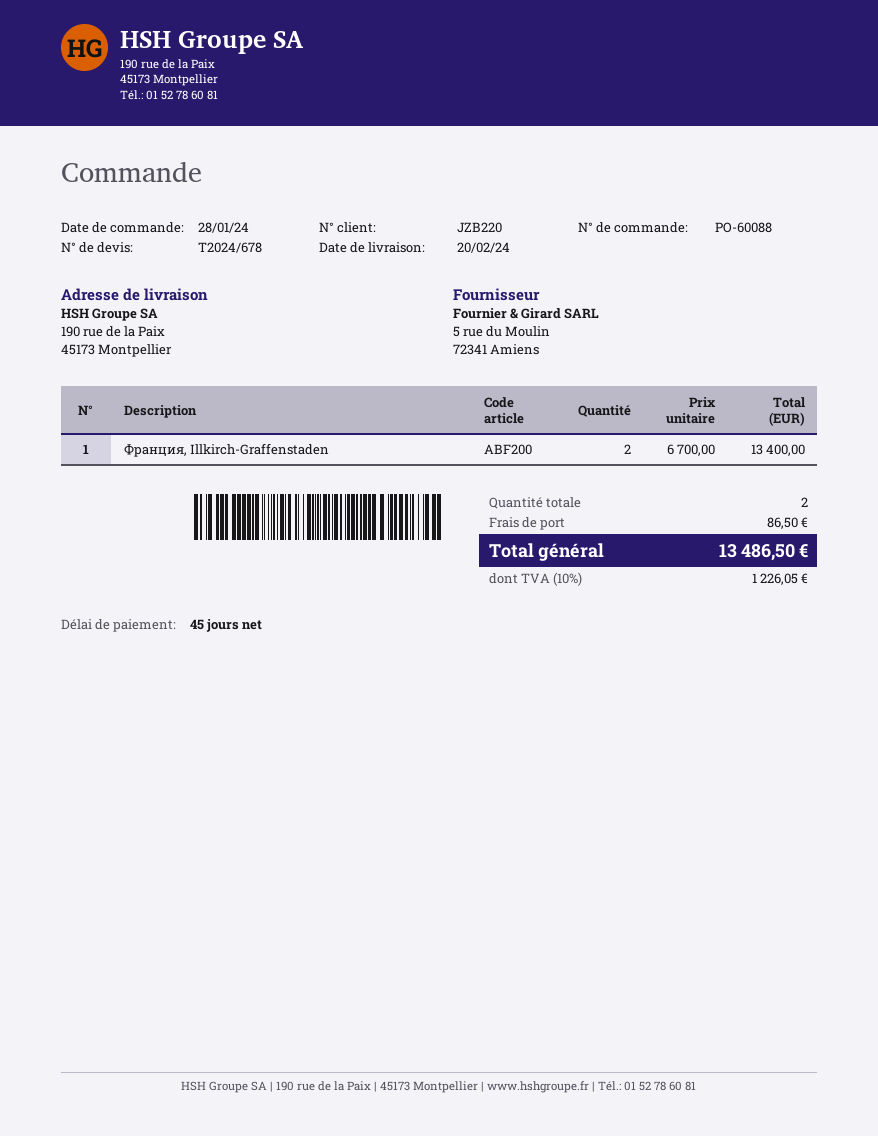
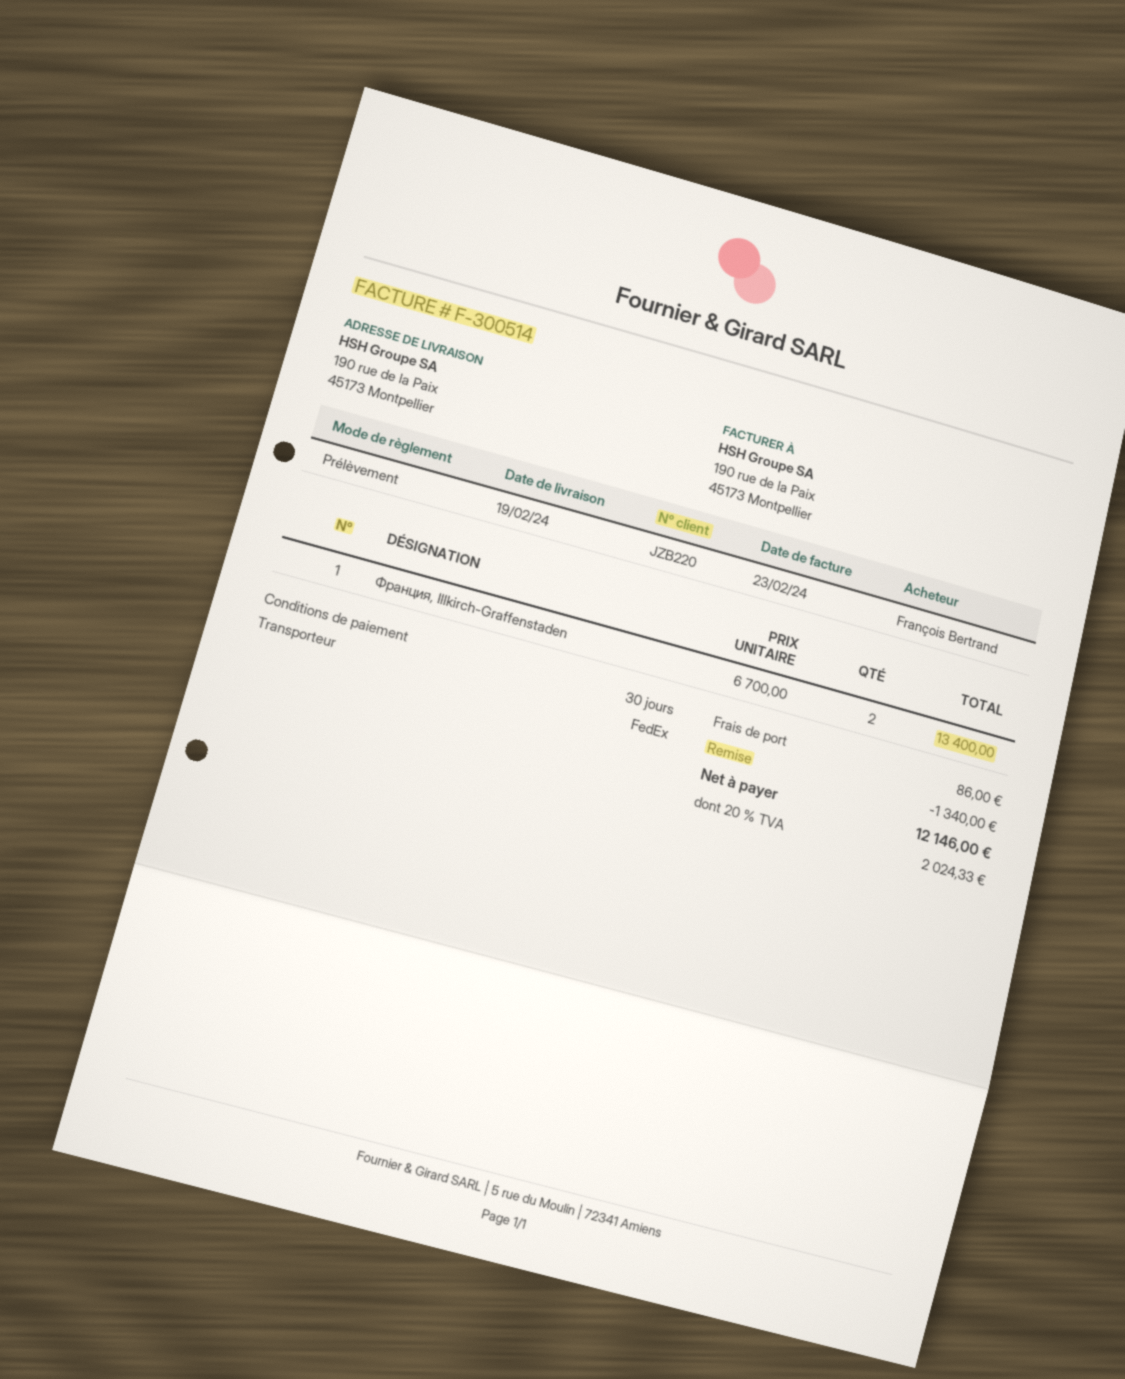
delivery date: 2024-02-20 -> 2024-02-19
payment terms: 45 days -> 30 days
discount: none -> 1340.00
shipping: 86.50 -> 86.00
tax: 10% = 1226.05 -> 20% = 2024.33
total: 13486.50 -> 12146.00

